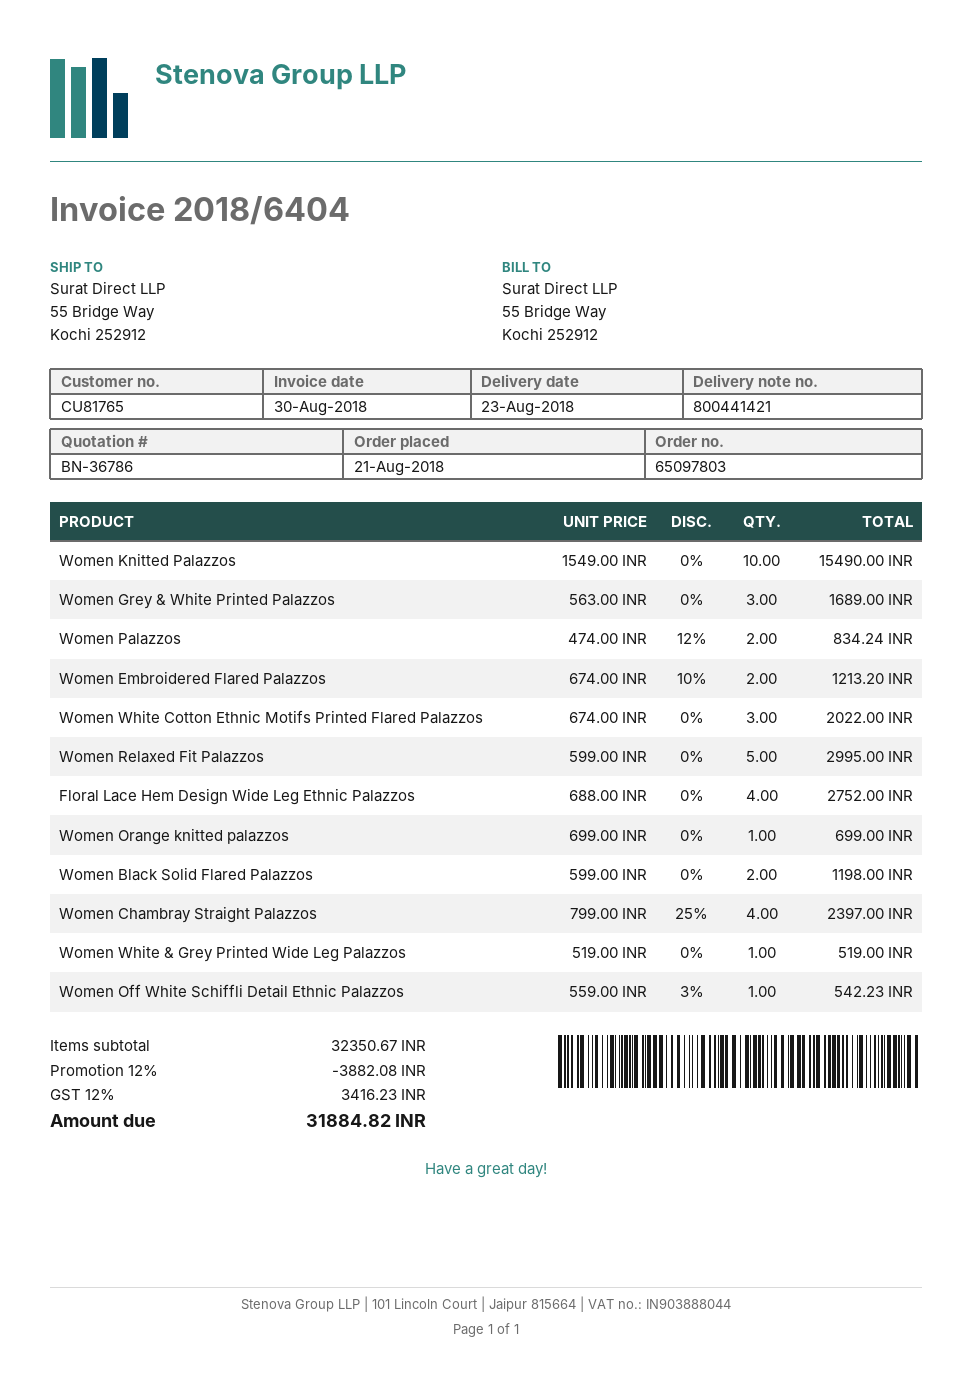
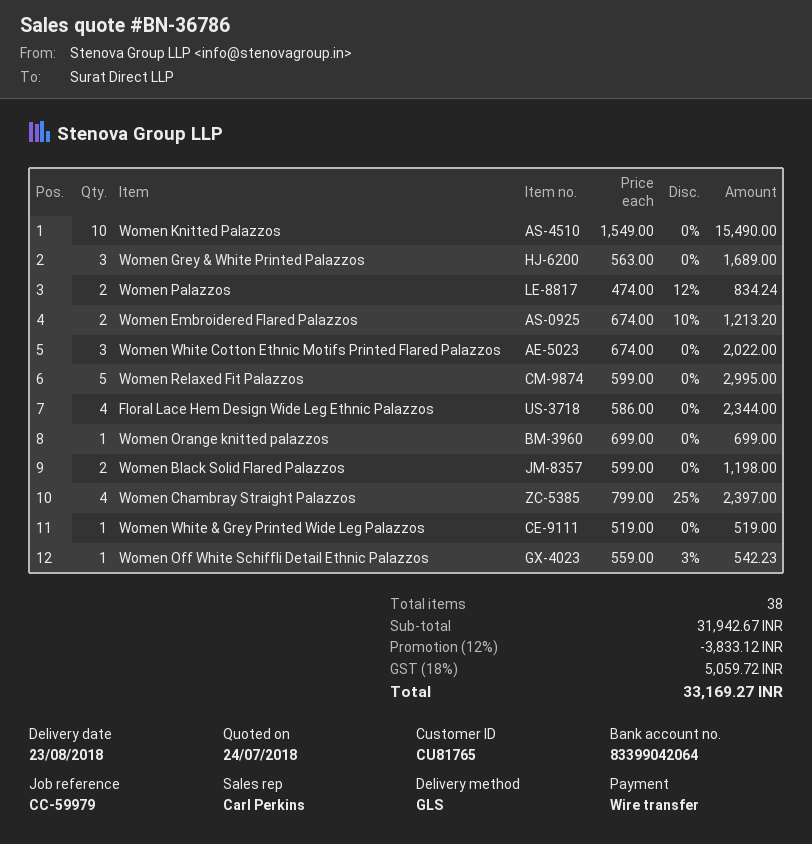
Floral Lace Hem Design Wide Leg Ethnic Palazzos: 4 x 688.00 = 2752.00 -> 4 x 586.00 = 2344.00
subtotal: 32350.67 -> 31942.67
discount: 12% = 3882.08 -> 12% = 3833.12
tax: 12% = 3416.23 -> 18% = 5059.72
total: 31884.82 -> 33169.27

